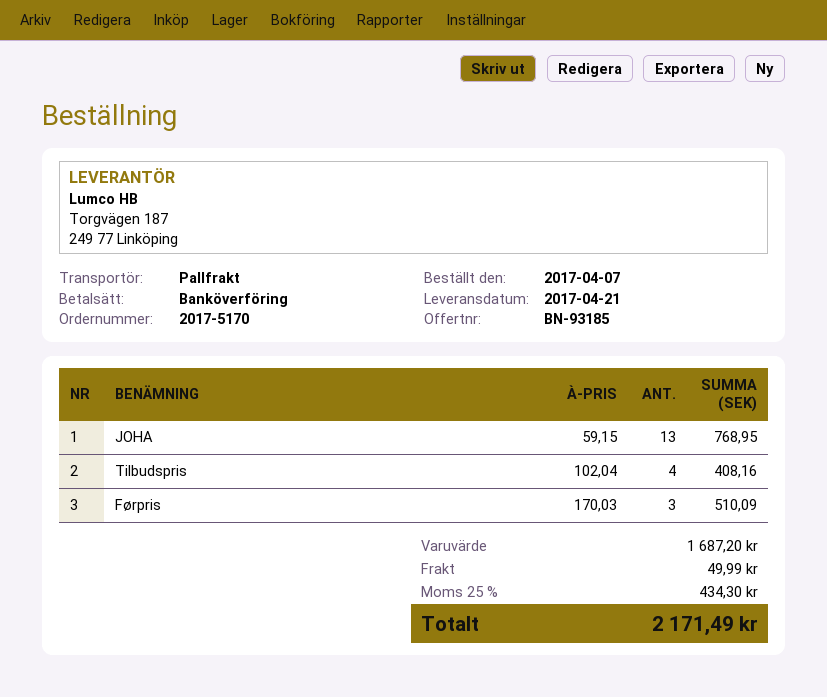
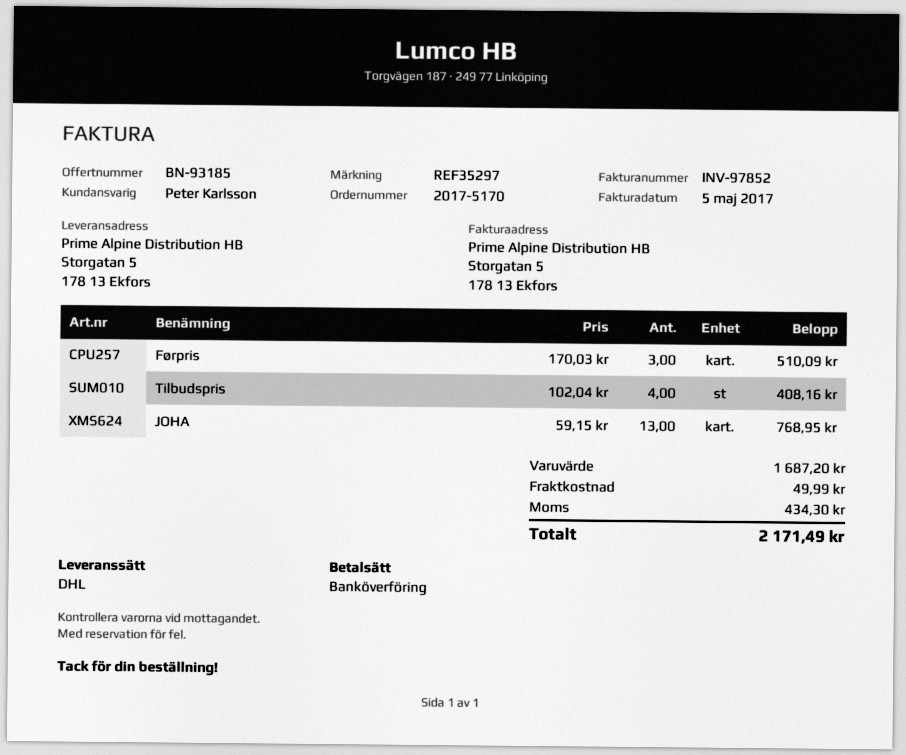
shipping method: pallet freight -> DHL

